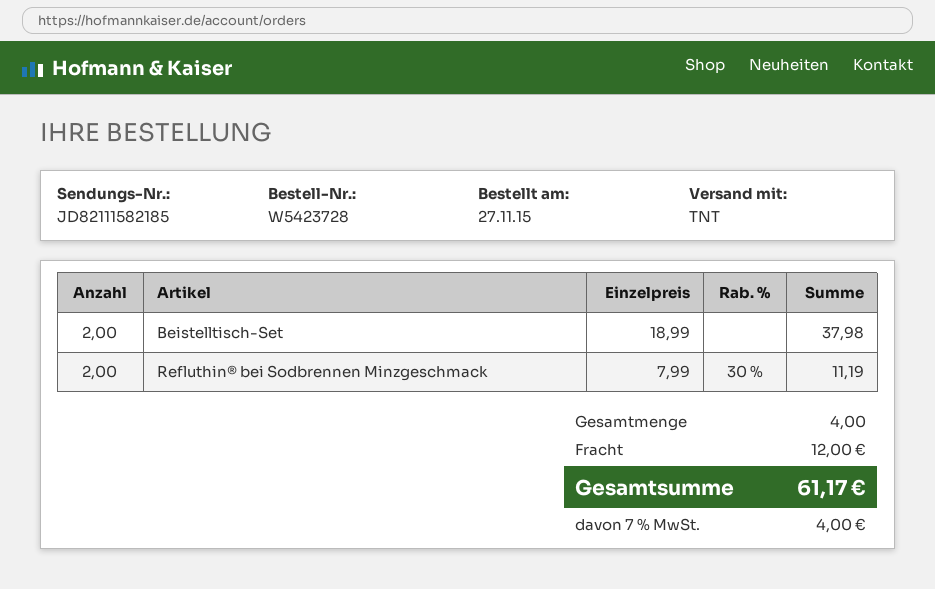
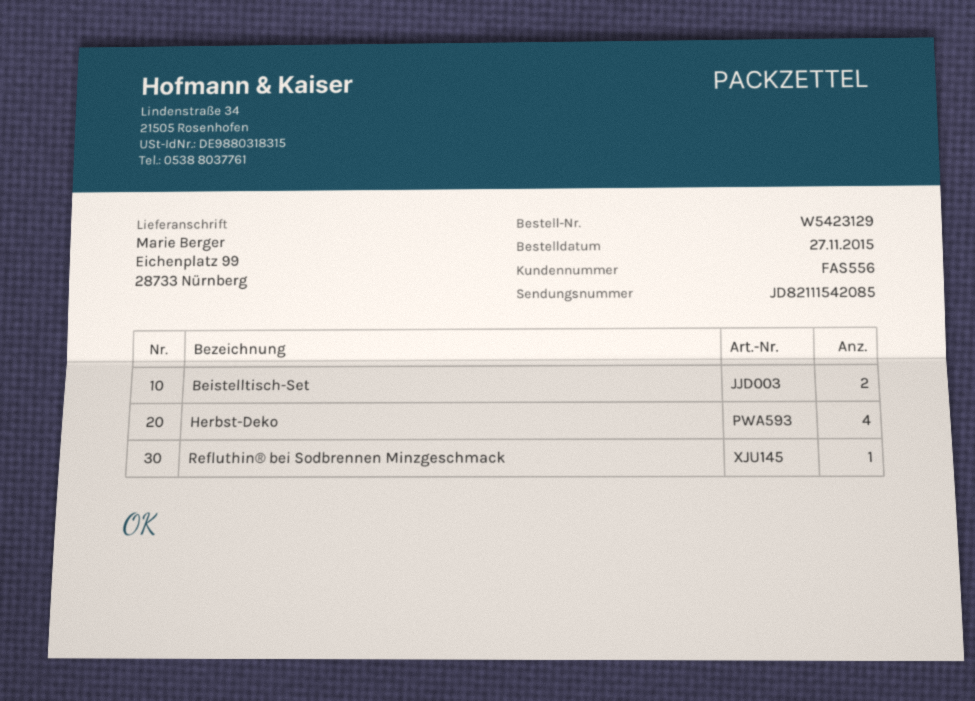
order number: W5423728 -> W5423129
tracking number: JD82111582185 -> JD82111542085
Refluthin® bei Sodbrennen Minzgeschmack: 2 -> 1
Herbst-Deko: none -> 4

